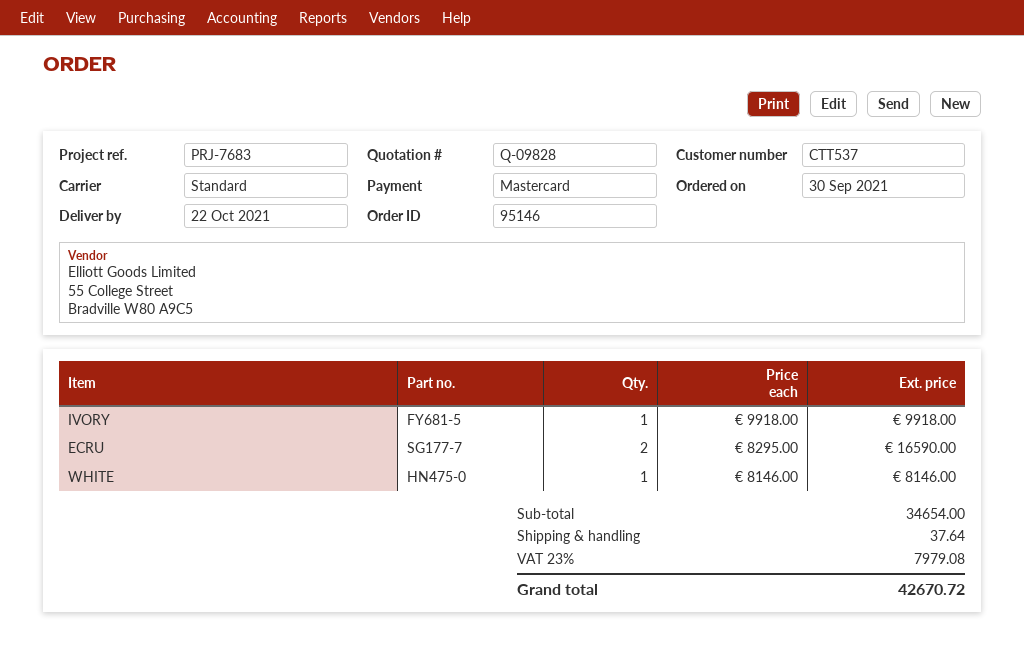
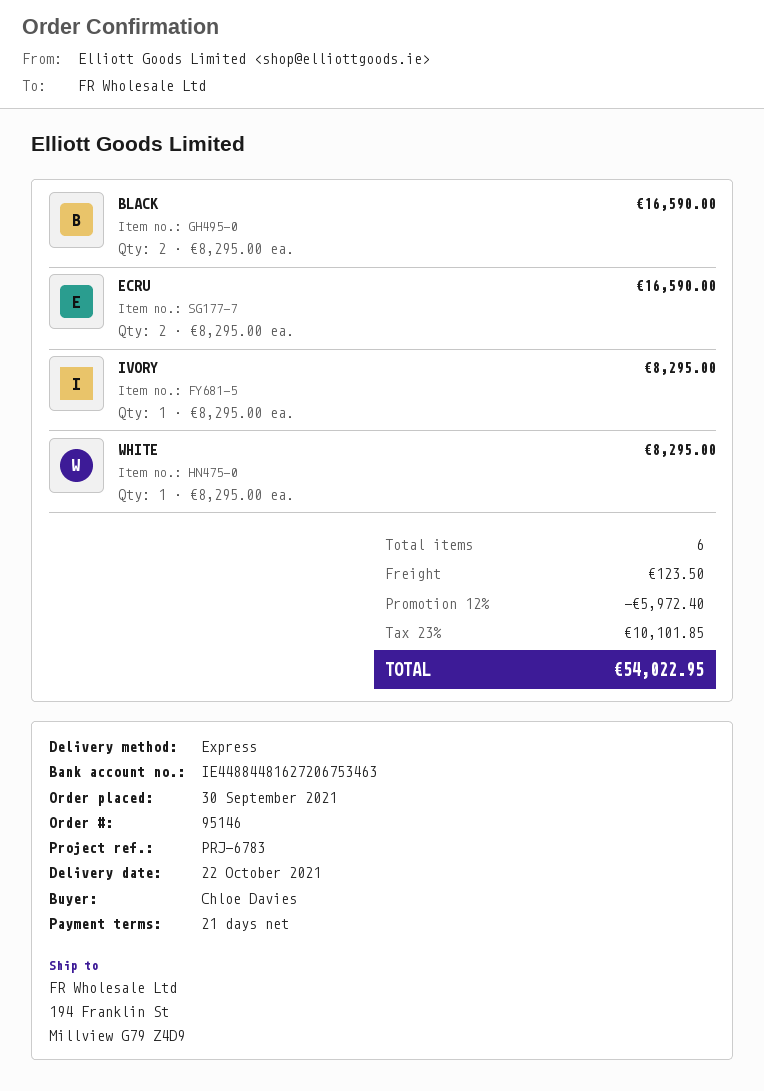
reference: PRJ-7683 -> PRJ-6783
shipping method: standard -> express
IVORY: 1 x 9918.00 = 9918.00 -> 1 x 8295.00 = 8295.00
WHITE: 1 x 8146.00 = 8146.00 -> 1 x 8295.00 = 8295.00
BLACK: none -> 2 x 8295.00 = 16590.00
discount: none -> 12% = 5972.40
shipping: 37.64 -> 123.50
tax: 23% = 7979.08 -> 23% = 10101.85
total: 42670.72 -> 54022.95

